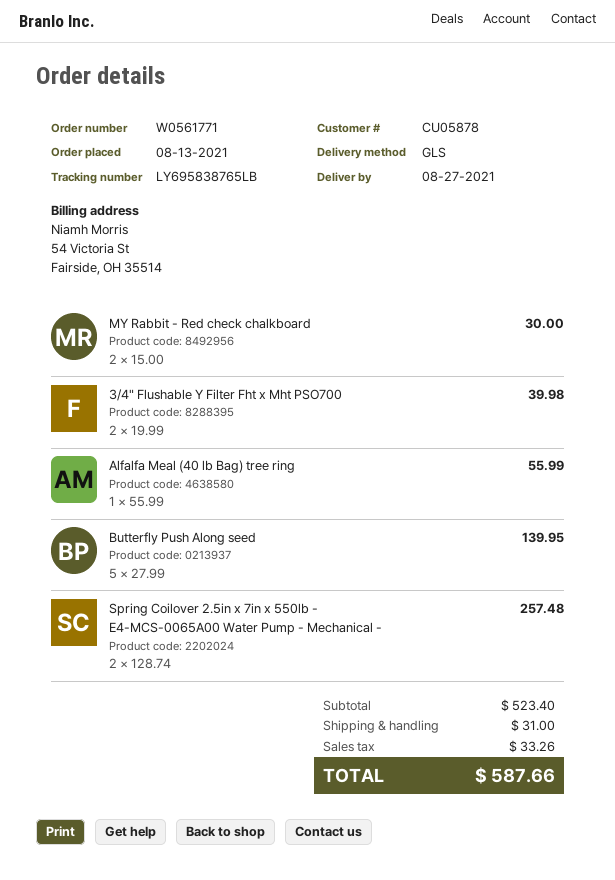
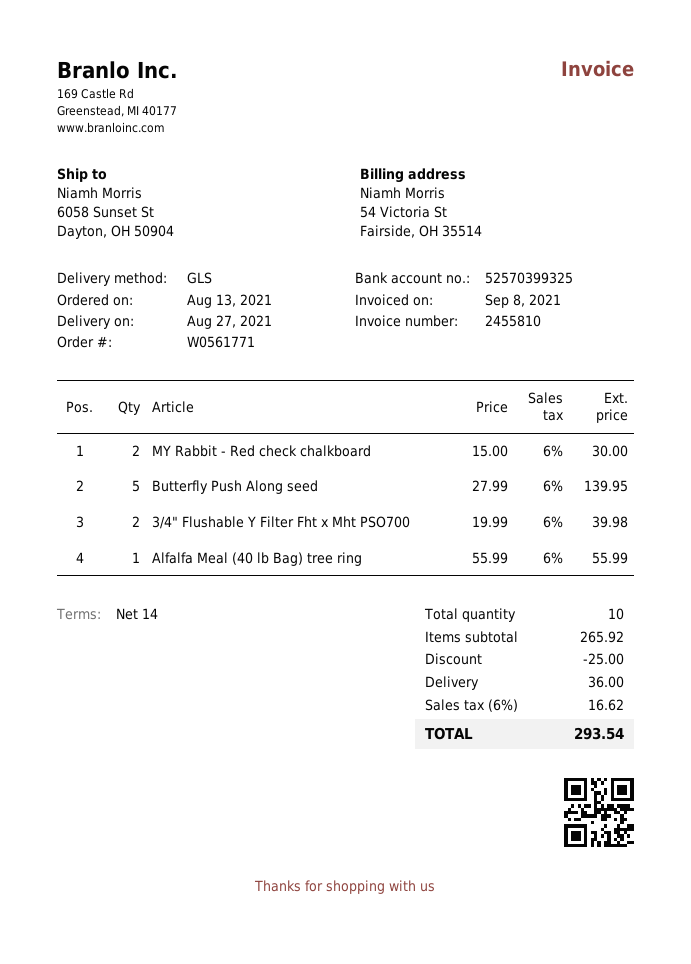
Spring Coilover 2.5in x 7in x 550lb - E4-MCS-0065A00 Water Pump - Mechanical -: 2 x 128.74 = 257.48 -> none
subtotal: 523.40 -> 265.92
discount: none -> 25.00
shipping: 31.00 -> 36.00
tax: 33.26 -> 16.62
total: 587.66 -> 293.54

